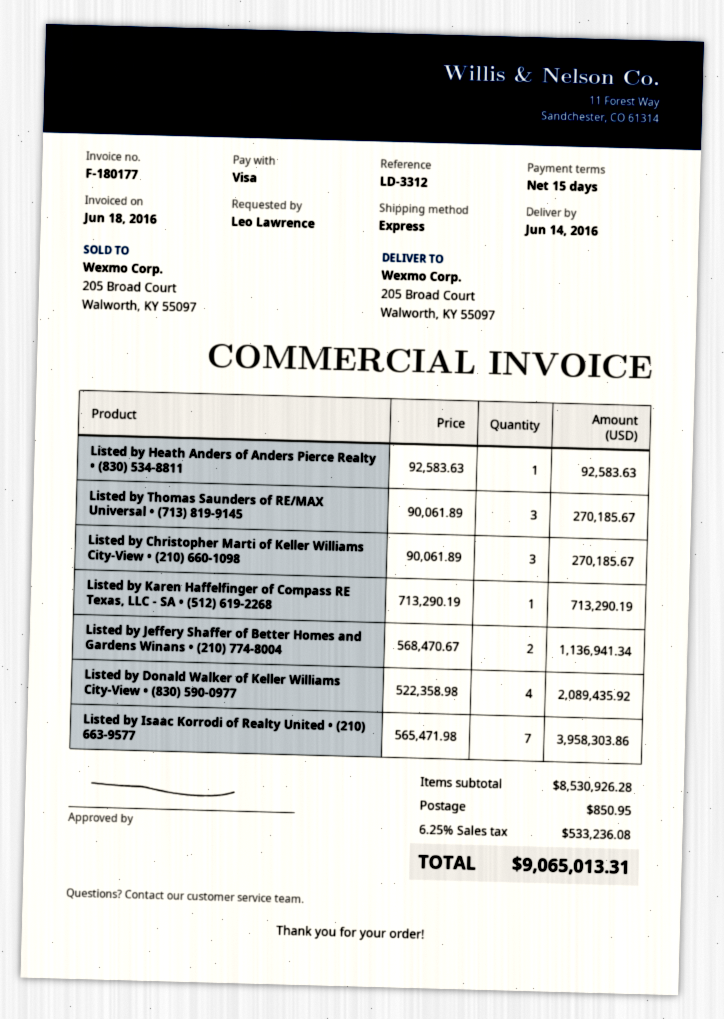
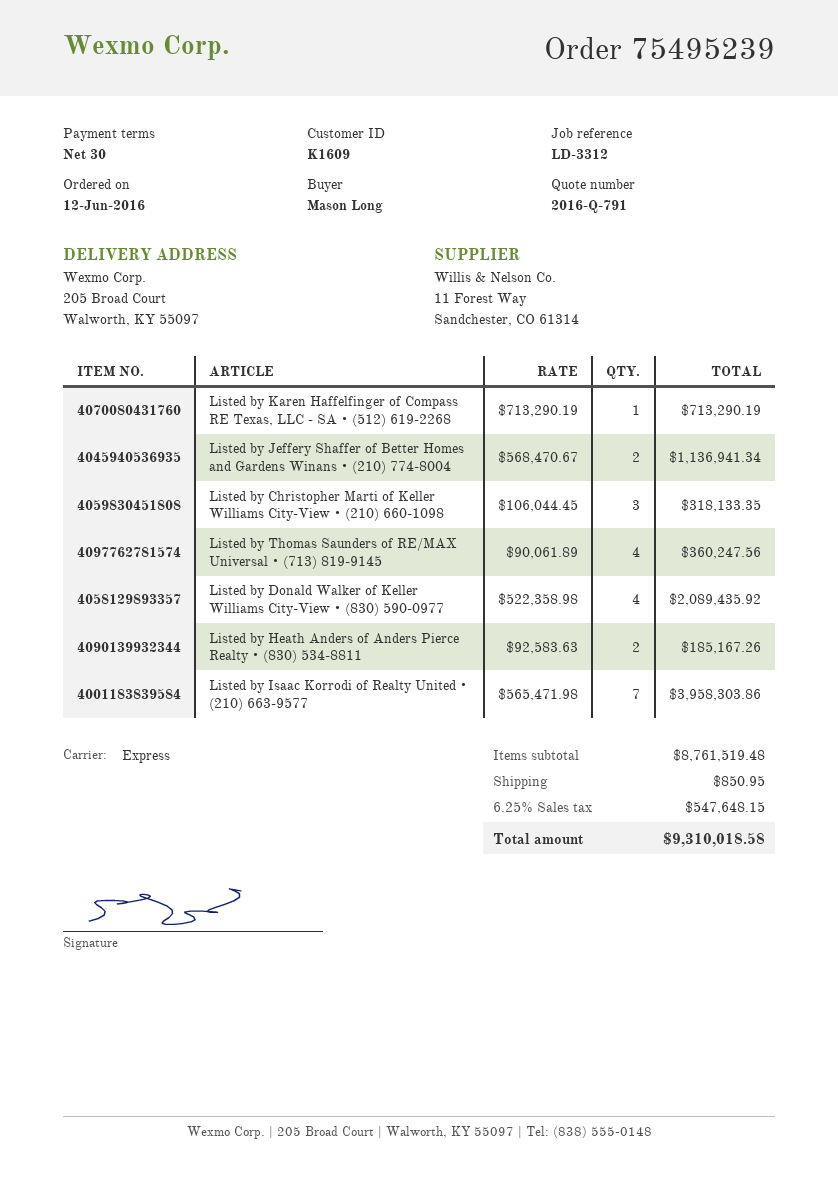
payment terms: 15 days -> 30 days
ordered by: Leo Lawrence -> Mason Long
Listed by Heath Anders of Anders Pierce Realty • (830) 534-8811: 1 x 92583.63 = 92583.63 -> 2 x 92583.63 = 185167.26
Listed by Thomas Saunders of RE/MAX Universal • (713) 819-9145: 3 x 90061.89 = 270185.67 -> 4 x 90061.89 = 360247.56
Listed by Christopher Marti of Keller Williams City-View • (210) 660-1098: 3 x 90061.89 = 270185.67 -> 3 x 106044.45 = 318133.35
subtotal: 8530926.28 -> 8761519.48
tax: 6.25% = 533236.08 -> 6.25% = 547648.15
total: 9065013.31 -> 9310018.58

